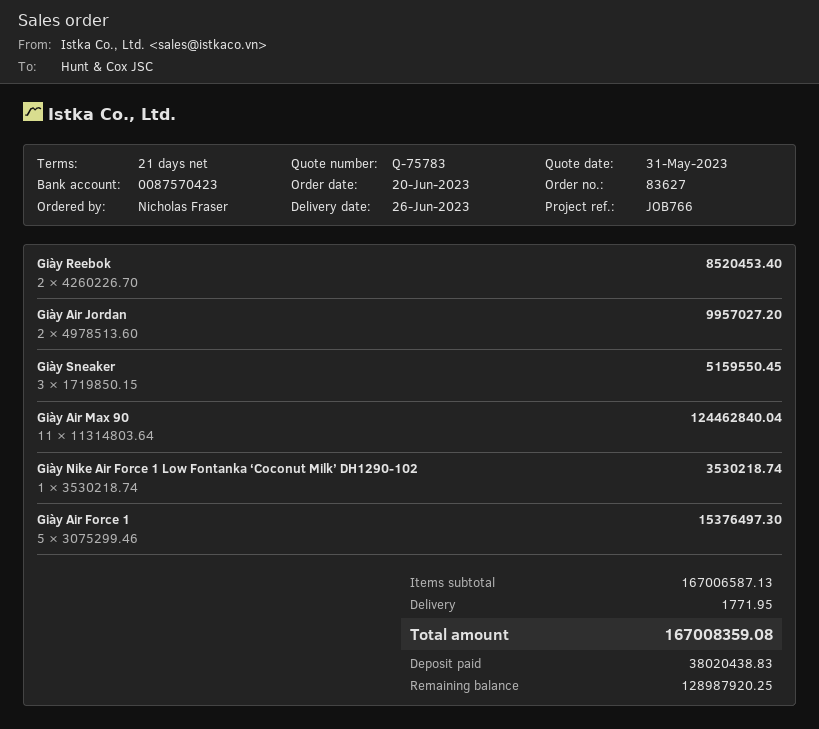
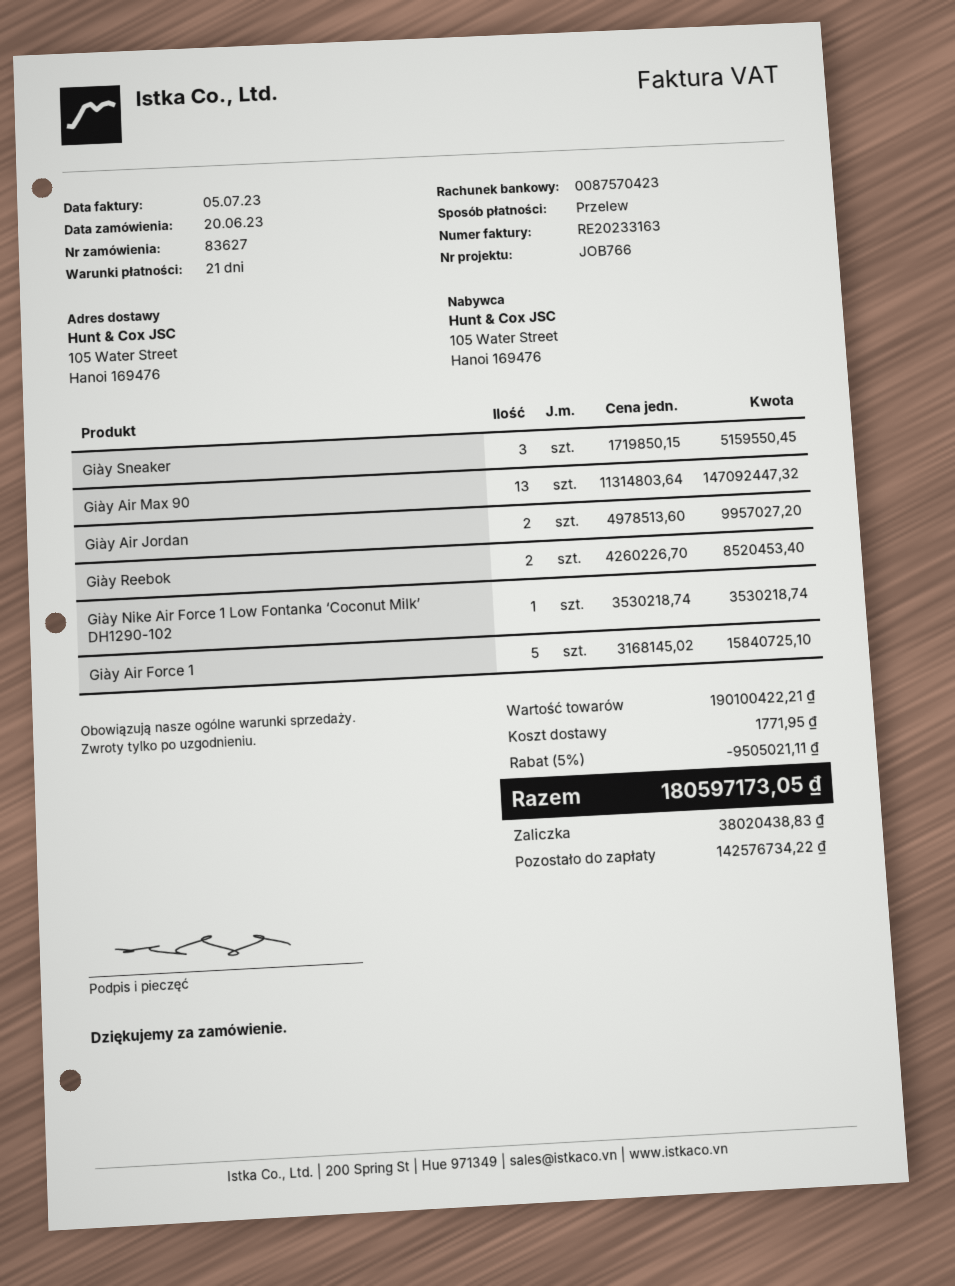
Giày Air Max 90: 11 x 11314803.64 = 124462840.04 -> 13 x 11314803.64 = 147092447.32
Giày Air Force 1: 5 x 3075299.46 = 15376497.30 -> 5 x 3168145.02 = 15840725.10
subtotal: 167006587.13 -> 190100422.21
discount: none -> 5% = 9505021.11
total: 167008359.08 -> 180597173.05
balance: 128987920.25 -> 142576734.22

